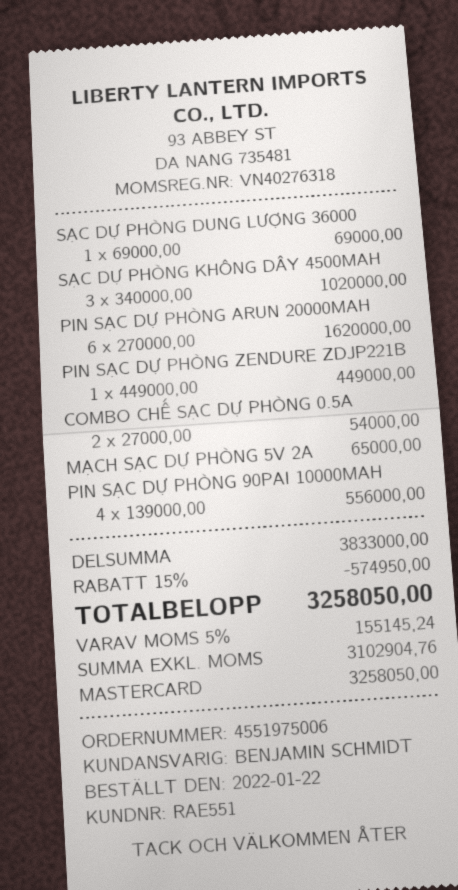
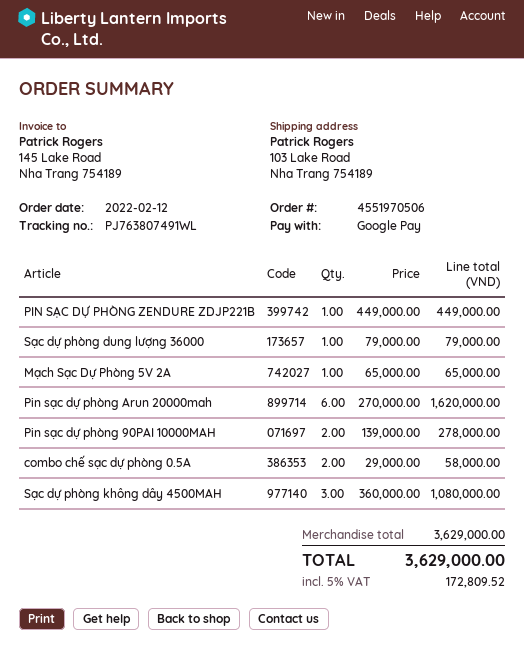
order number: 4551975006 -> 4551970506
order date: 2022-01-22 -> 2022-02-12
payment method: Mastercard -> Google Pay
SẠC DỰ PHÒNG DUNG LƯỢNG 36000: 1 x 69000.00 = 69000.00 -> 1 x 79000.00 = 79000.00
SẠC DỰ PHÒNG KHÔNG DÂY 4500MAH: 3 x 340000.00 = 1020000.00 -> 3 x 360000.00 = 1080000.00
COMBO CHẾ SẠC DỰ PHÒNG 0.5A: 2 x 27000.00 = 54000.00 -> 2 x 29000.00 = 58000.00
PIN SẠC DỰ PHÒNG 90PAI 10000MAH: 4 x 139000.00 = 556000.00 -> 2 x 139000.00 = 278000.00
subtotal: 3833000.00 -> 3629000.00
discount: 15% = 574950.00 -> none
tax: 5% = 155145.24 -> 5% = 172809.52
total: 3258050.00 -> 3629000.00

